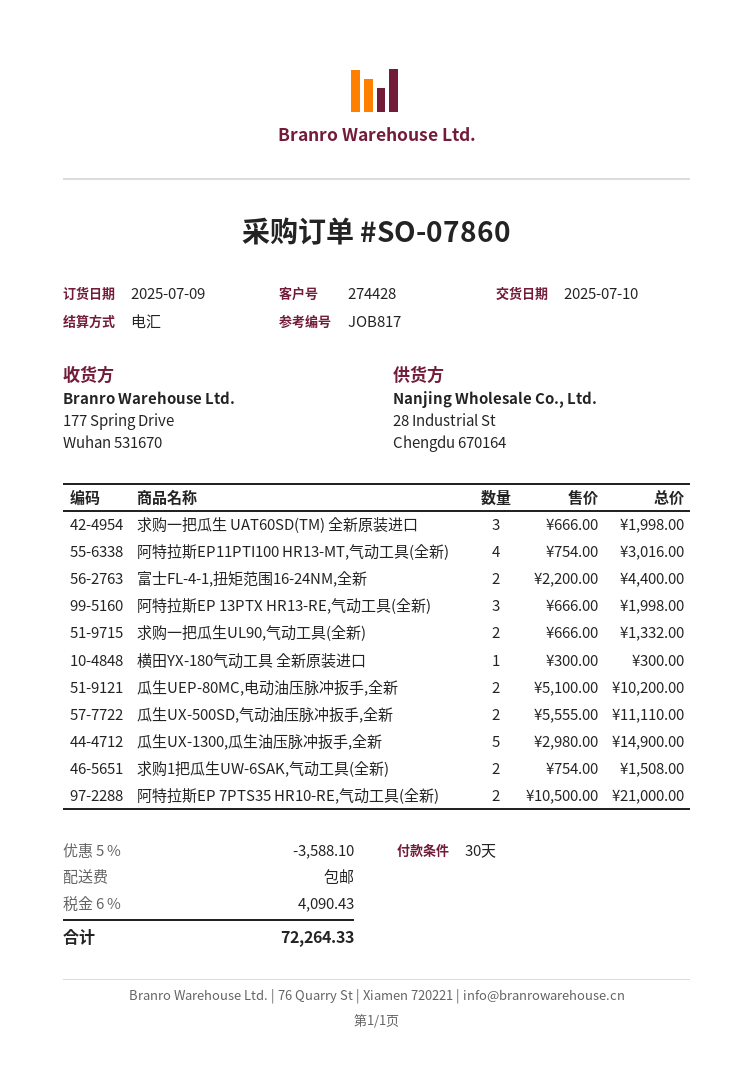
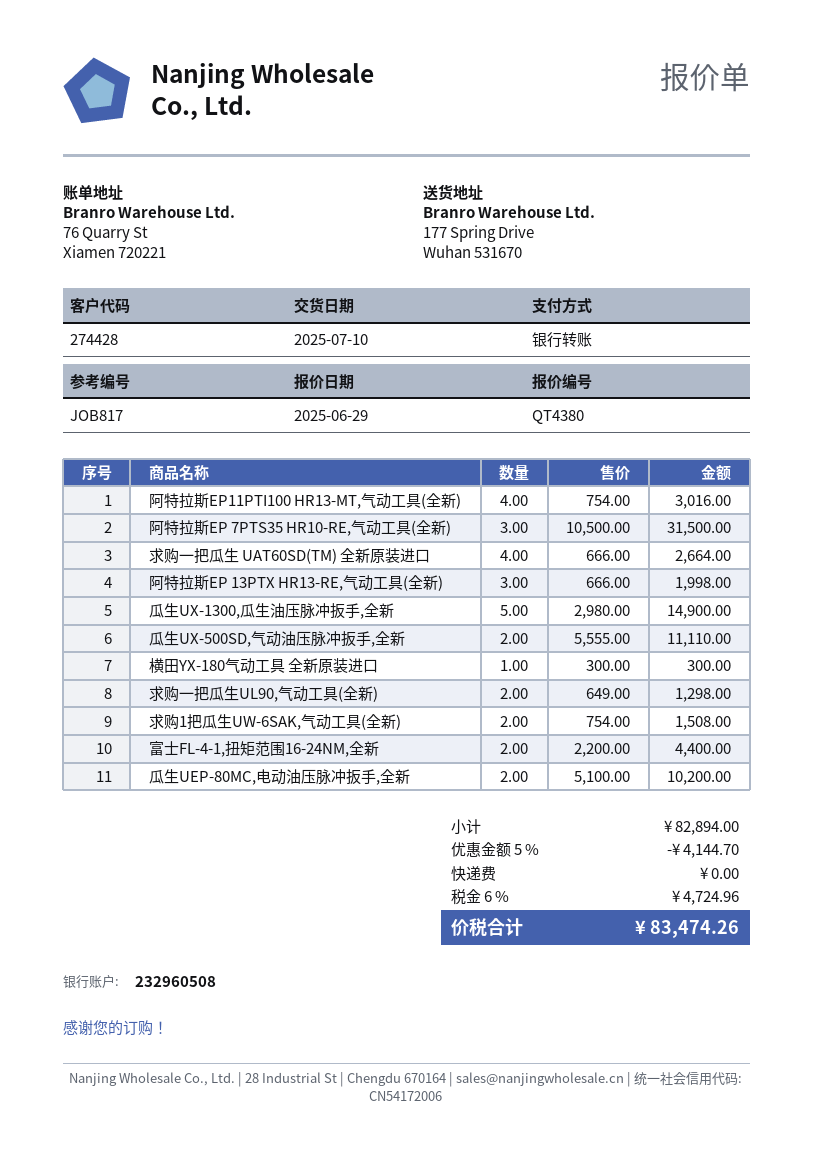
求购一把瓜生 UAT60SD(TM) 全新原装进口: 3 x 666.00 = 1998.00 -> 4 x 666.00 = 2664.00
求购一把瓜生UL90,气动工具(全新): 2 x 666.00 = 1332.00 -> 2 x 649.00 = 1298.00
阿特拉斯EP 7PTS35 HR10-RE,气动工具(全新): 2 x 10500.00 = 21000.00 -> 3 x 10500.00 = 31500.00
discount: 5% = 3588.10 -> 5% = 4144.70
tax: 6% = 4090.43 -> 6% = 4724.96
total: 72264.33 -> 83474.26

